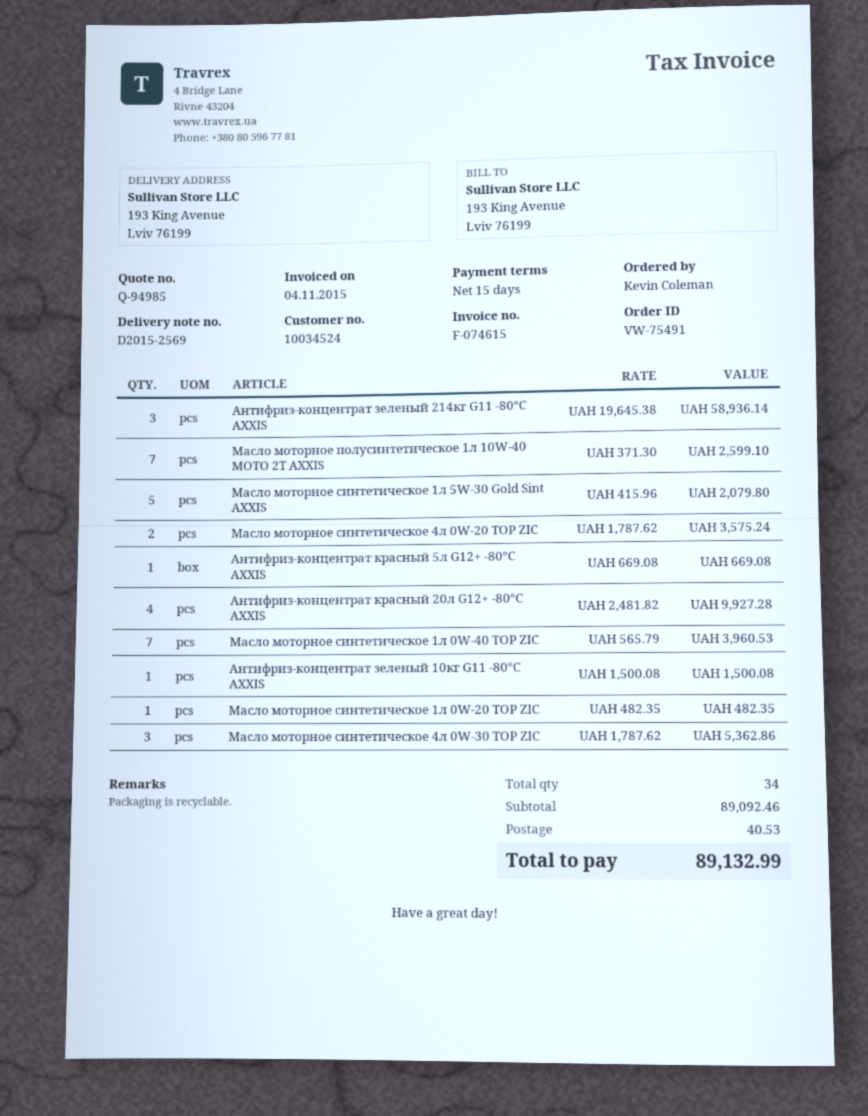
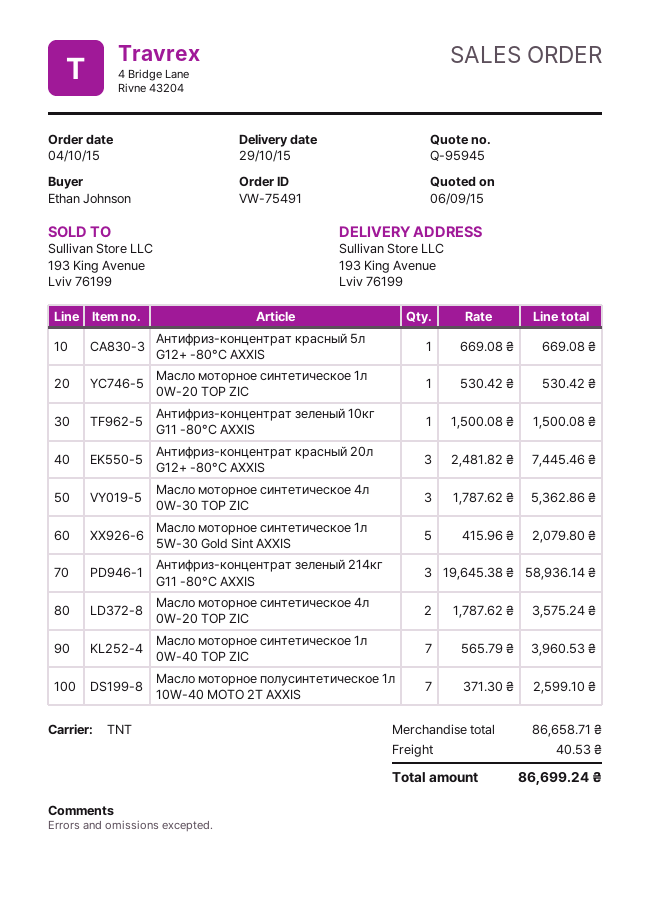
quote number: Q-94985 -> Q-95945
ordered by: Kevin Coleman -> Ethan Johnson
Антифриз-концентрат красный 20л G12+ -80°С AXXIS: 4 x 2481.82 = 9927.28 -> 3 x 2481.82 = 7445.46
Масло моторное синтетическое 1л 0W-20 TOP ZIC: 1 x 482.35 = 482.35 -> 1 x 530.42 = 530.42
subtotal: 89092.46 -> 86658.71
total: 89132.99 -> 86699.24

